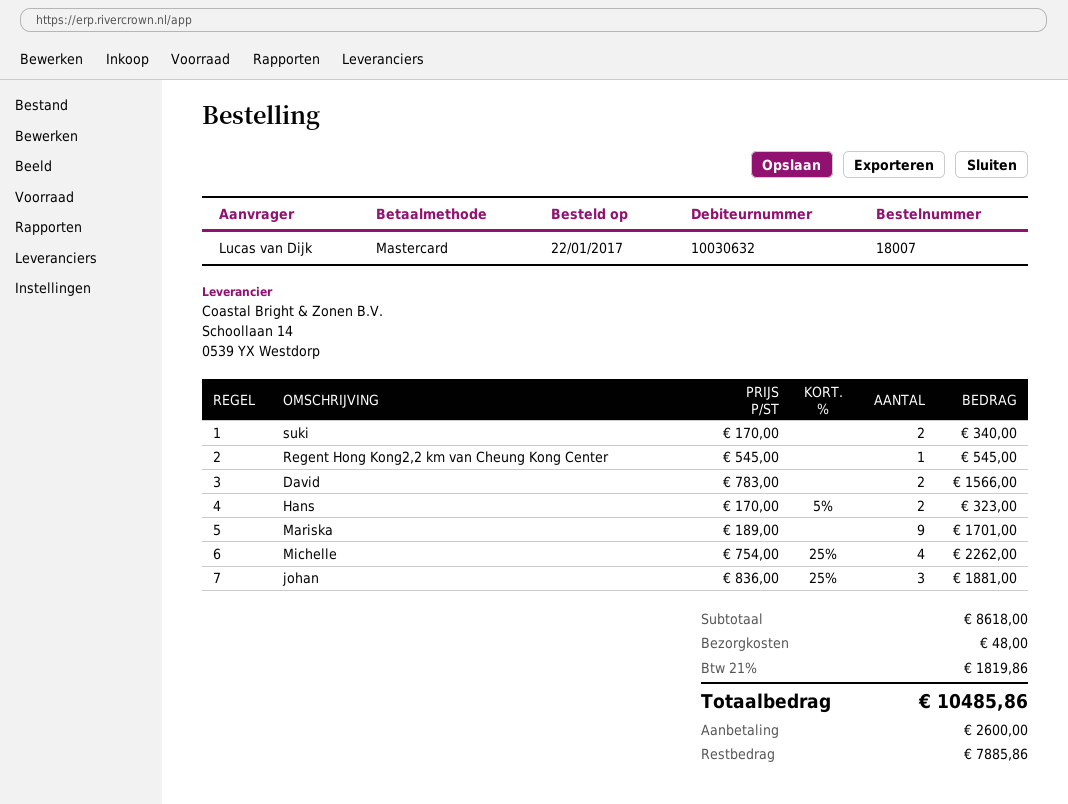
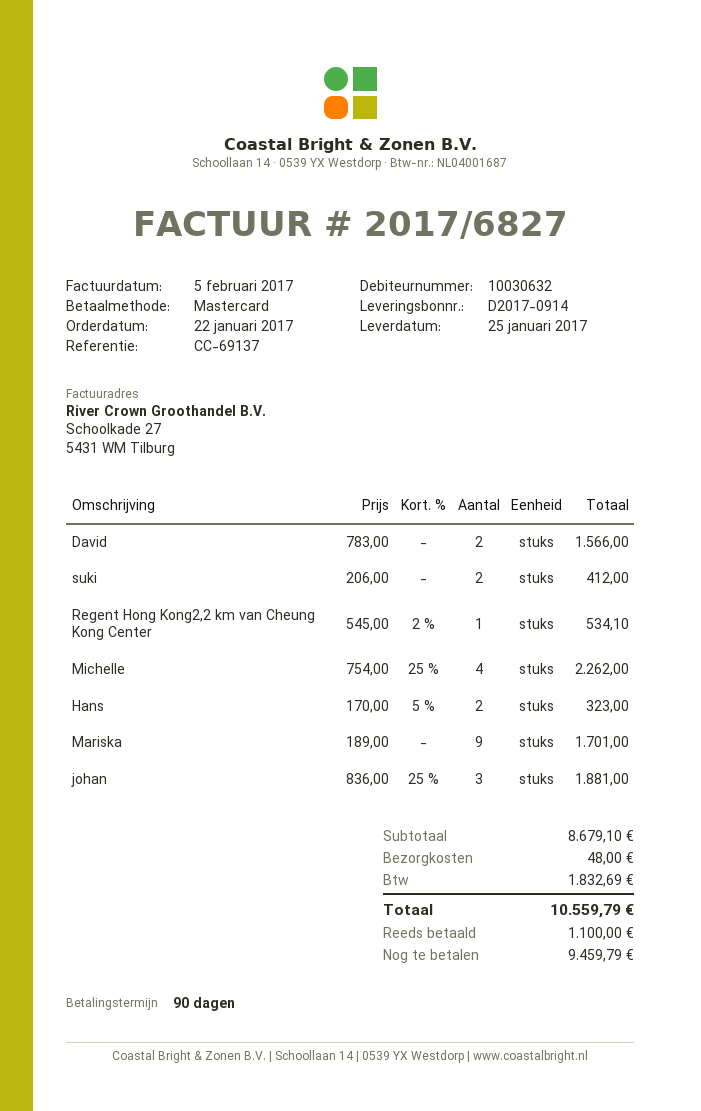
suki: 2 x 170.00 = 340.00 -> 2 x 206.00 = 412.00
Regent Hong Kong2,2 km van Cheung Kong Center: 1 x 545.00 = 545.00 -> 1 x 545.00 - 2% = 534.10
subtotal: 8618.00 -> 8679.10
tax: 1819.86 -> 1832.69
total: 10485.86 -> 10559.79
deposit: 2600.00 -> 1100.00
balance: 7885.86 -> 9459.79

